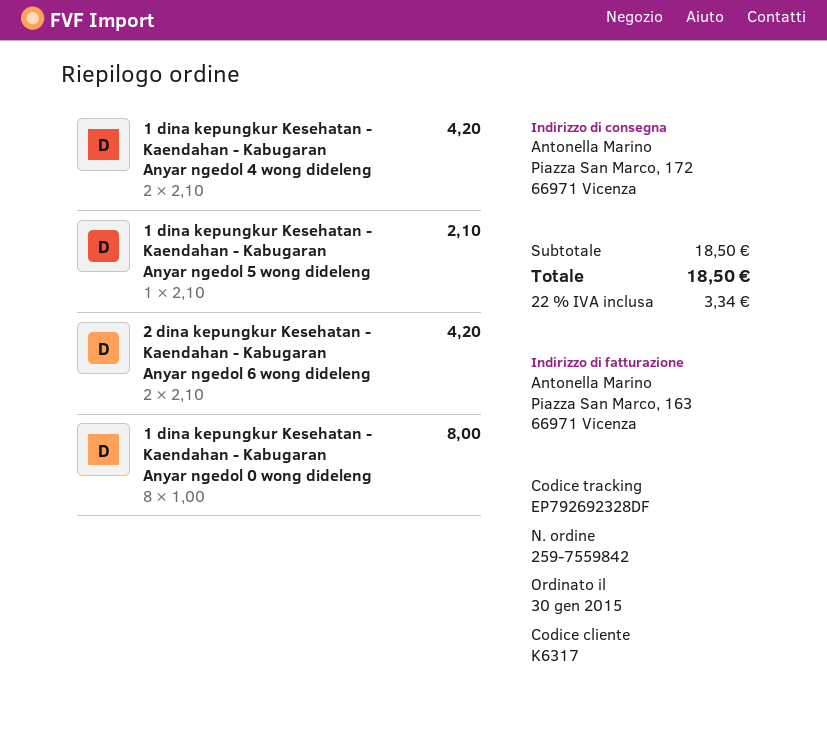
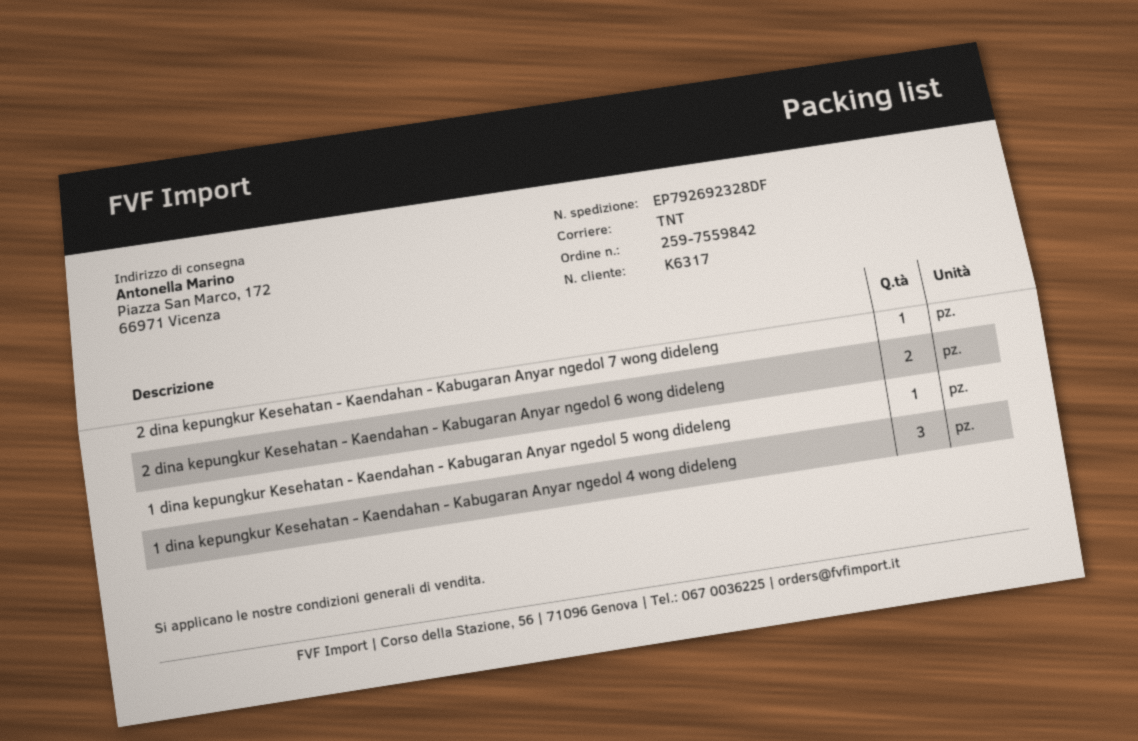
1 dina kepungkur Kesehatan - Kaendahan - Kabugaran Anyar ngedol 4 wong dideleng: 2 -> 3
1 dina kepungkur Kesehatan - Kaendahan - Kabugaran Anyar ngedol 0 wong dideleng: 8 -> none
2 dina kepungkur Kesehatan - Kaendahan - Kabugaran Anyar ngedol 7 wong dideleng: none -> 1

